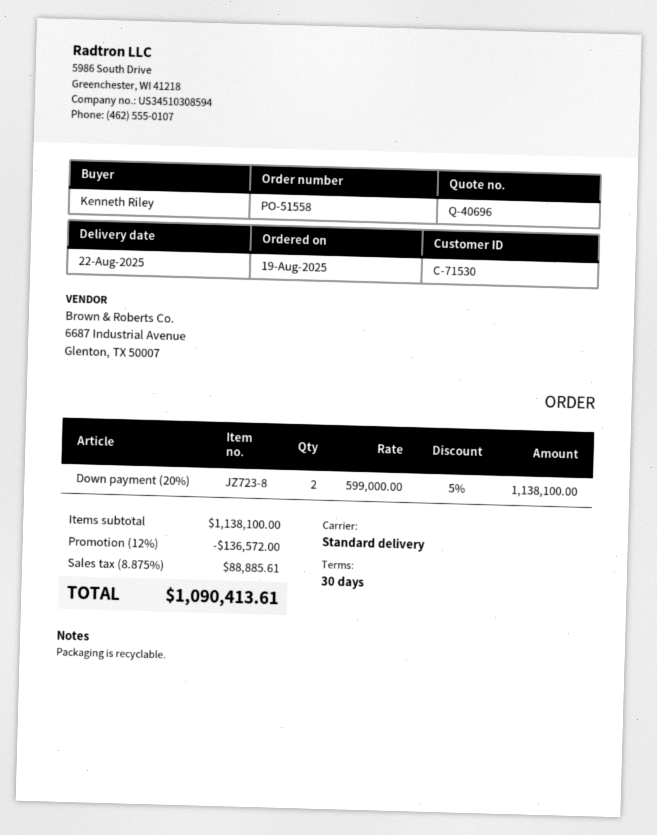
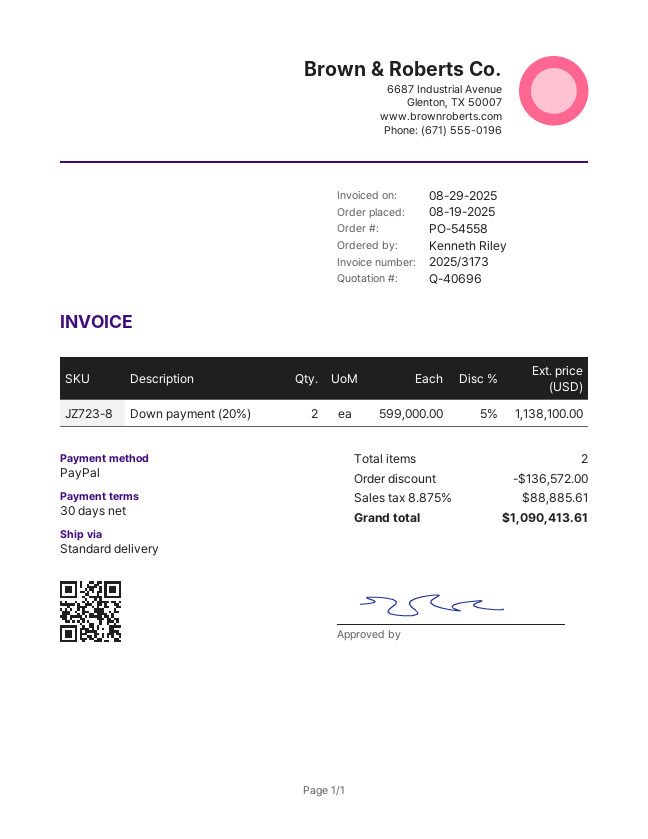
order number: PO-51558 -> PO-54558

